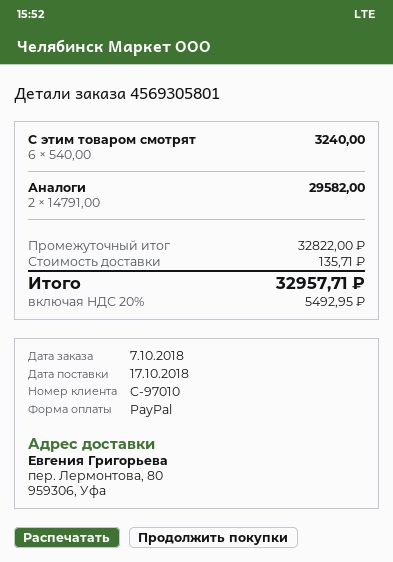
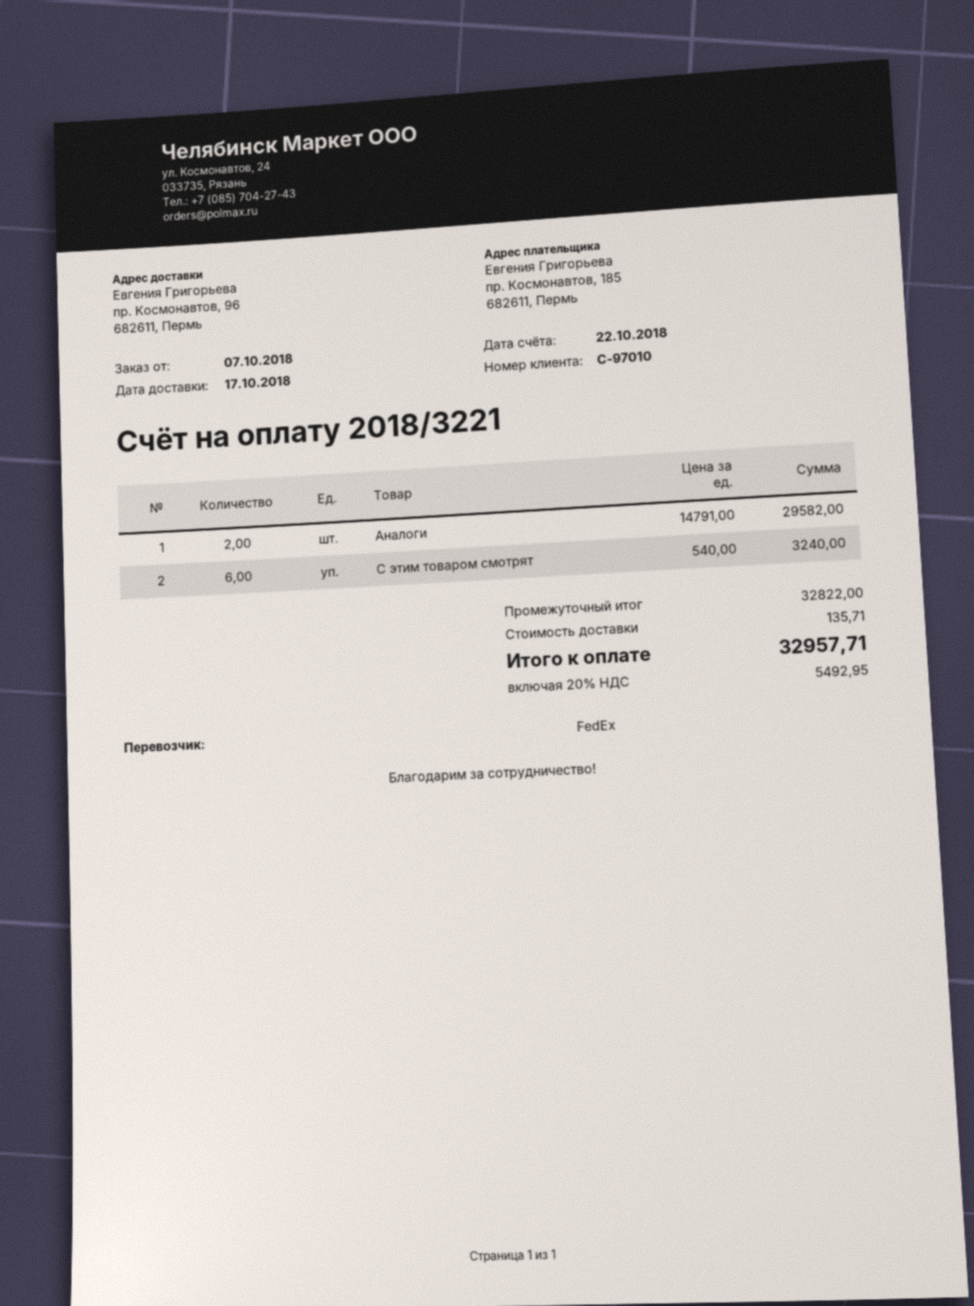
ship to: пер. Лермонтова, 80, 959306, Уфа -> пр. Космонавтов, 96, 682611, Пермь

